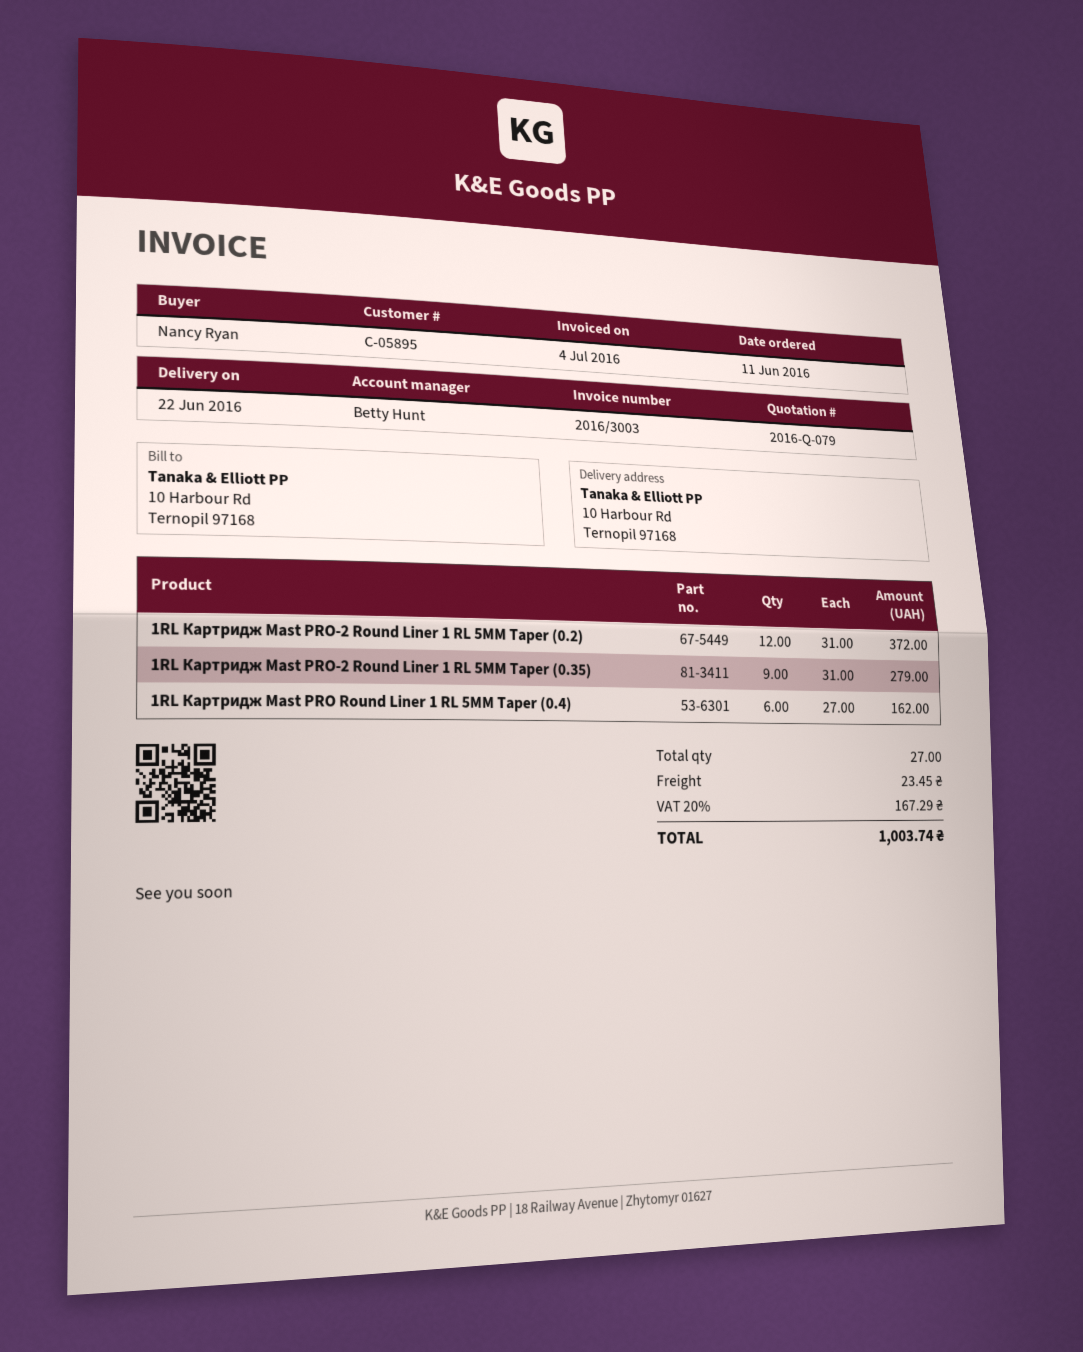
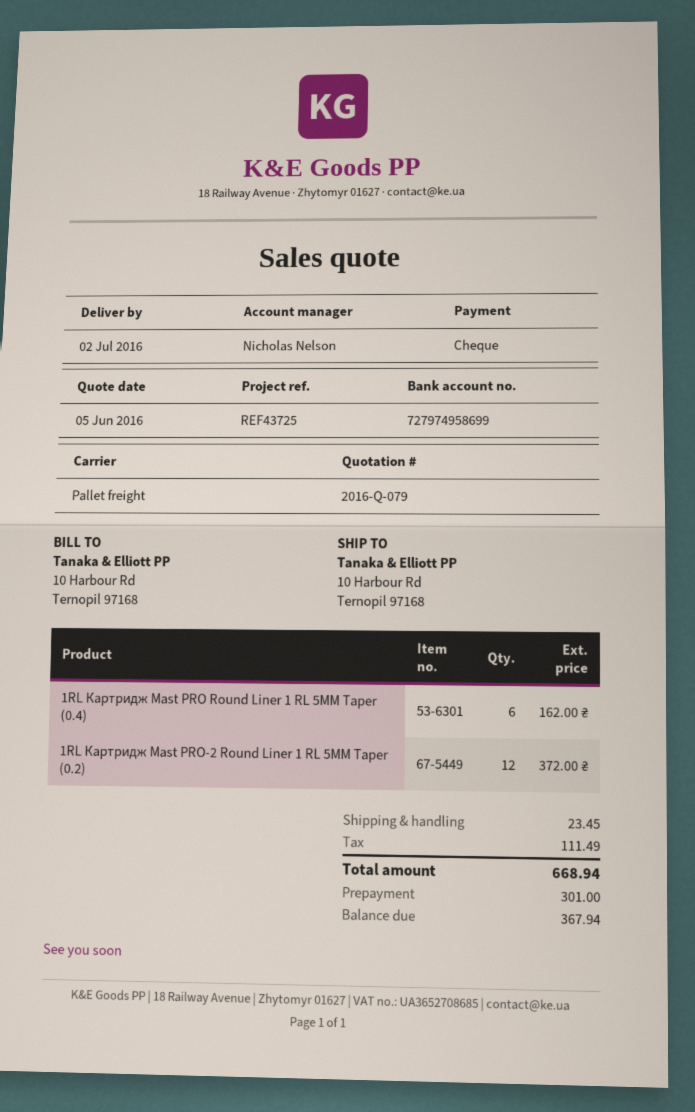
delivery date: 2016-06-22 -> 2016-07-02
sales rep: Betty Hunt -> Nicholas Nelson
1RL Картридж Mast PRO-2 Round Liner 1 RL 5MM Taper (0.35): 9 for 279.00 -> none
tax: 167.29 -> 111.49
total: 1003.74 -> 668.94

